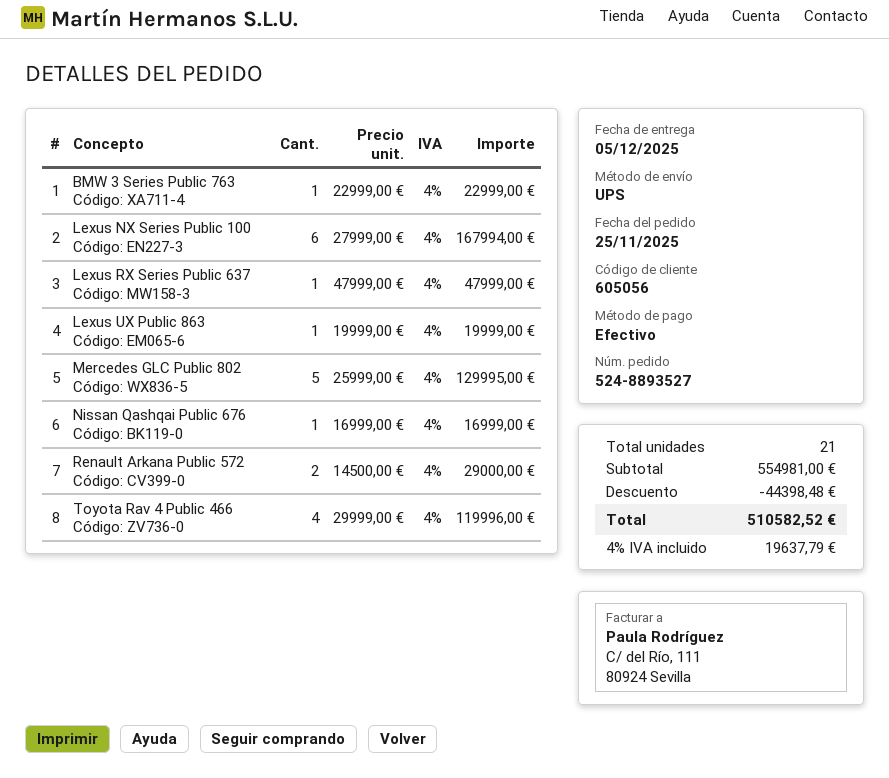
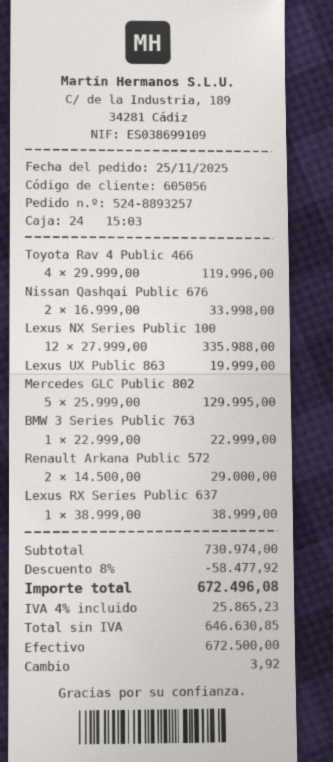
order number: 524-8893527 -> 524-8893257
Lexus NX Series Public 100: 6 x 27999.00 = 167994.00 -> 12 x 27999.00 = 335988.00
Lexus RX Series Public 637: 1 x 47999.00 = 47999.00 -> 1 x 38999.00 = 38999.00
Nissan Qashqai Public 676: 1 x 16999.00 = 16999.00 -> 2 x 16999.00 = 33998.00
subtotal: 554981.00 -> 730974.00
discount: 44398.48 -> 58477.92
tax: 4% = 19637.79 -> 4% = 25865.23
total: 510582.52 -> 672496.08

